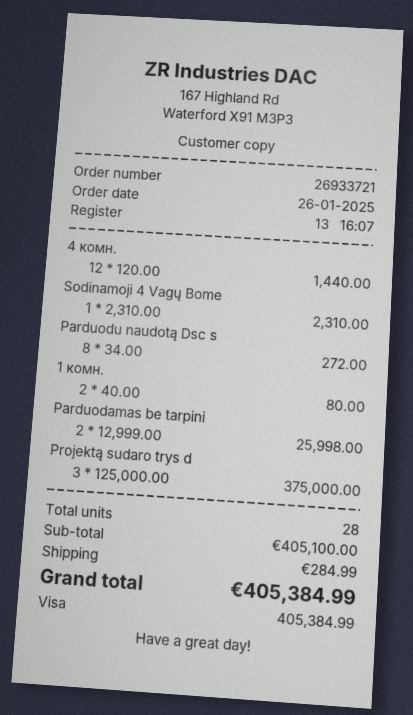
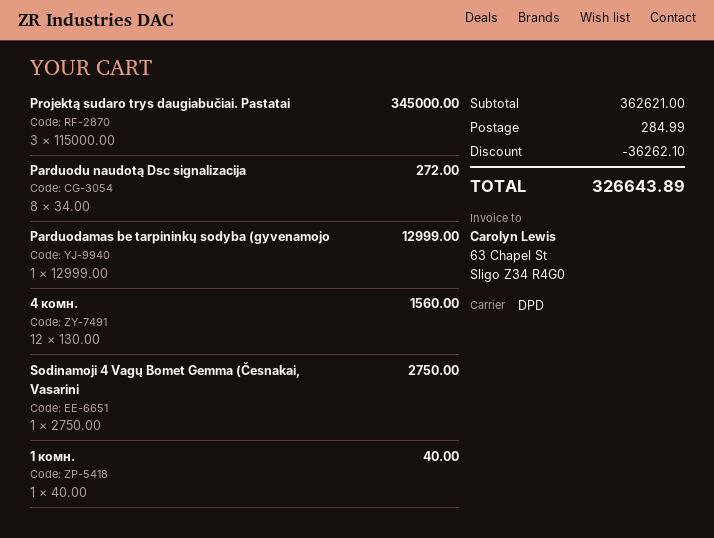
4 комн.: 12 x 120.00 = 1440.00 -> 12 x 130.00 = 1560.00
Sodinamoji 4 Vagų Bome: 1 x 2310.00 = 2310.00 -> 1 x 2750.00 = 2750.00
1 комн.: 2 x 40.00 = 80.00 -> 1 x 40.00 = 40.00
Parduodamas be tarpini: 2 x 12999.00 = 25998.00 -> 1 x 12999.00 = 12999.00
Projektą sudaro trys d: 3 x 125000.00 = 375000.00 -> 3 x 115000.00 = 345000.00
subtotal: 405100.00 -> 362621.00
discount: none -> 36262.10
total: 405384.99 -> 326643.89

